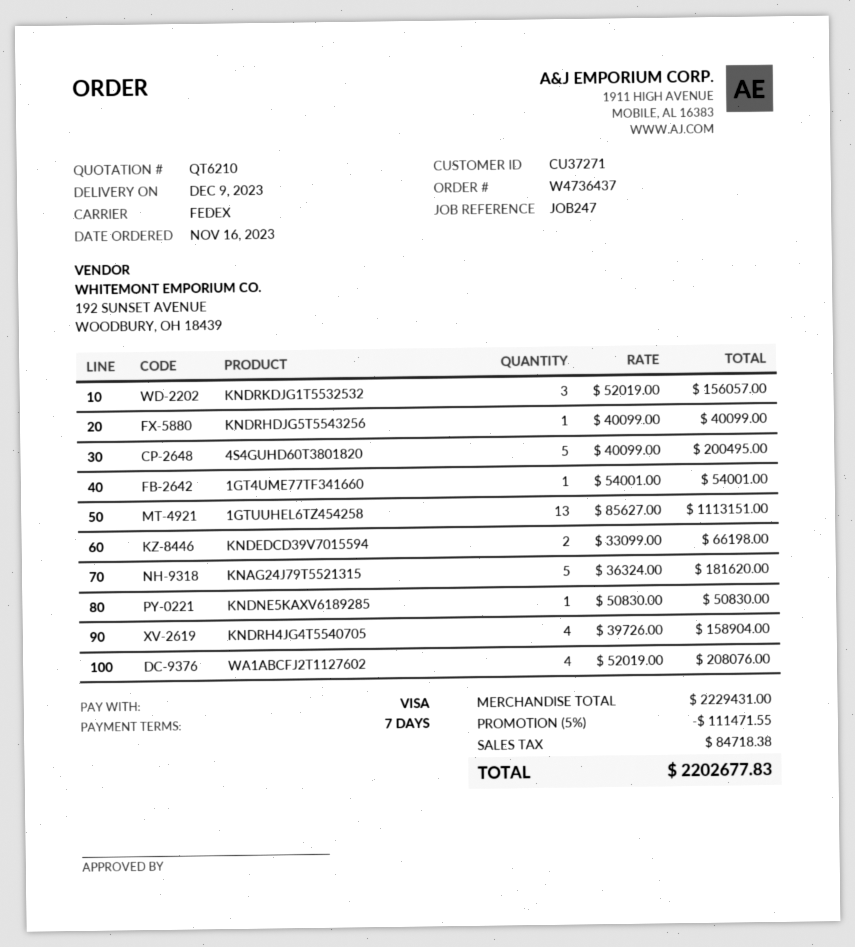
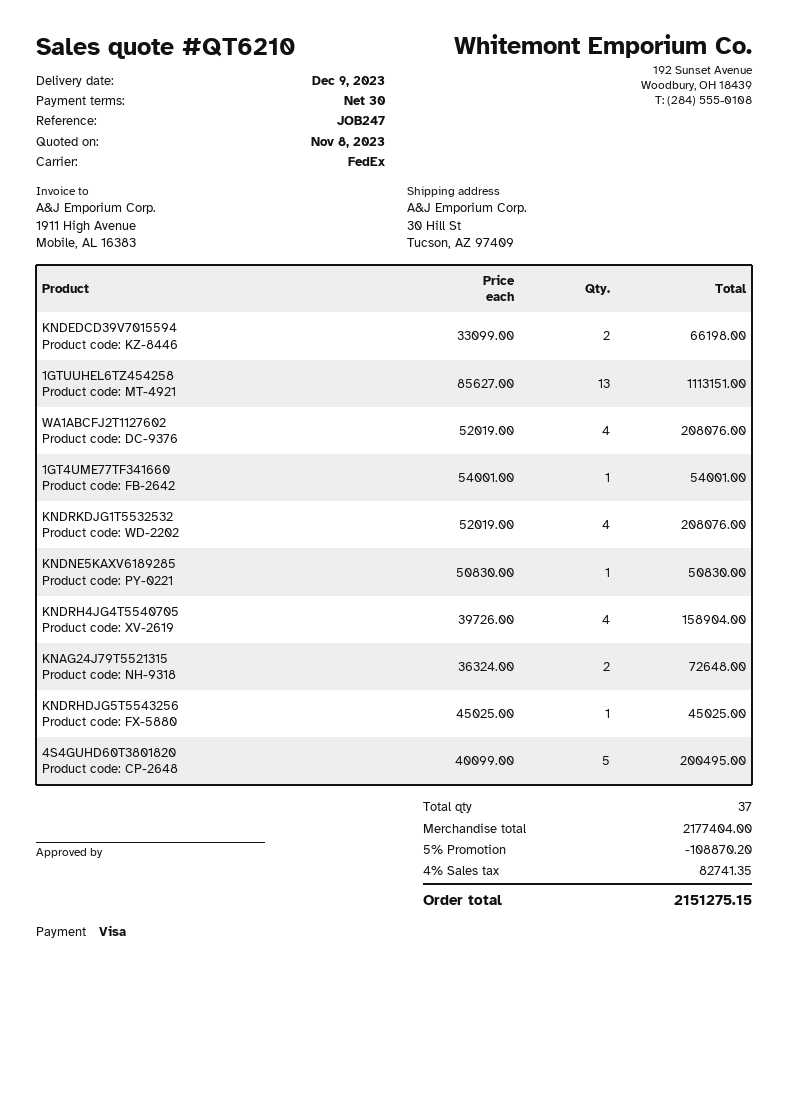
payment terms: 7 days -> 30 days
KNDRKDJG1T5532532: 3 x 52019.00 = 156057.00 -> 4 x 52019.00 = 208076.00
KNDRHDJG5T5543256: 1 x 40099.00 = 40099.00 -> 1 x 45025.00 = 45025.00
KNAG24J79T5521315: 5 x 36324.00 = 181620.00 -> 2 x 36324.00 = 72648.00
subtotal: 2229431.00 -> 2177404.00
discount: 5% = 111471.55 -> 5% = 108870.20
tax: 84718.38 -> 82741.35
total: 2202677.83 -> 2151275.15

